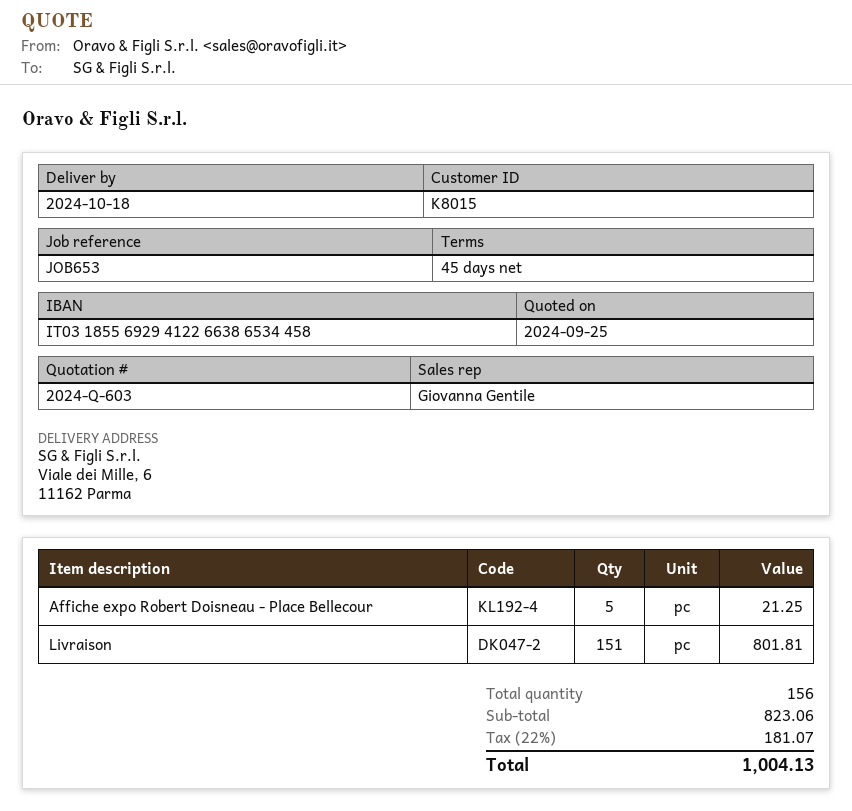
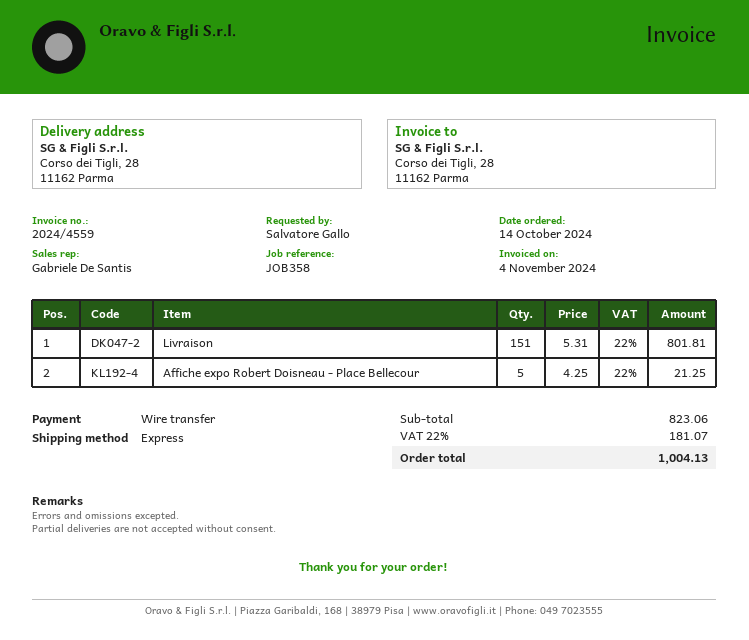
reference: JOB653 -> JOB358
sales rep: Giovanna Gentile -> Gabriele De Santis
ship to: Viale dei Mille, 6, 11162 Parma -> Corso dei Tigli, 28, 11162 Parma

